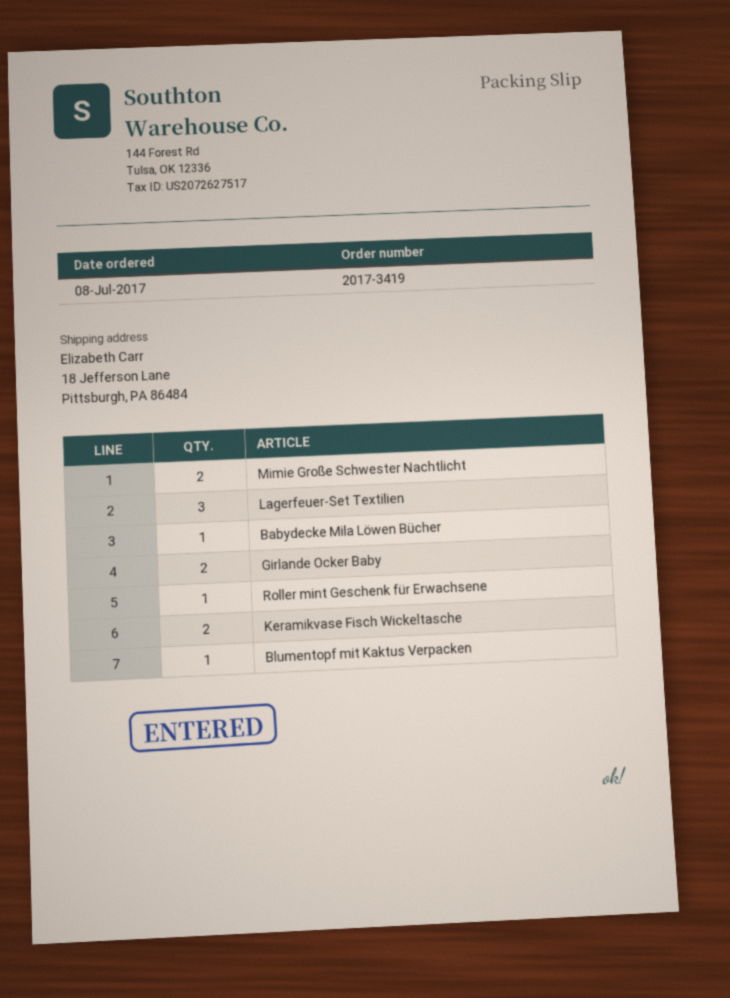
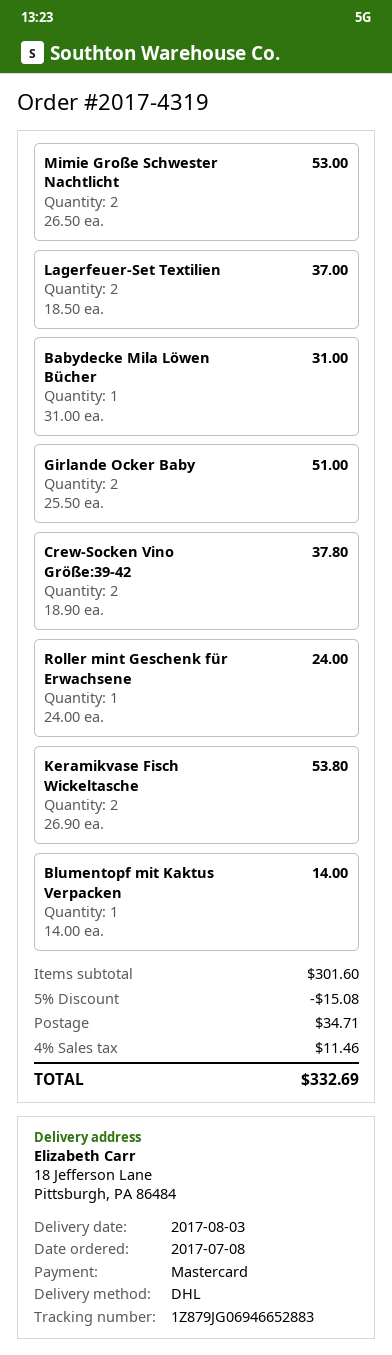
order number: 2017-3419 -> 2017-4319
Lagerfeuer-Set Textilien: 3 -> 2
Crew-Socken Vino Größe:39-42: none -> 2

